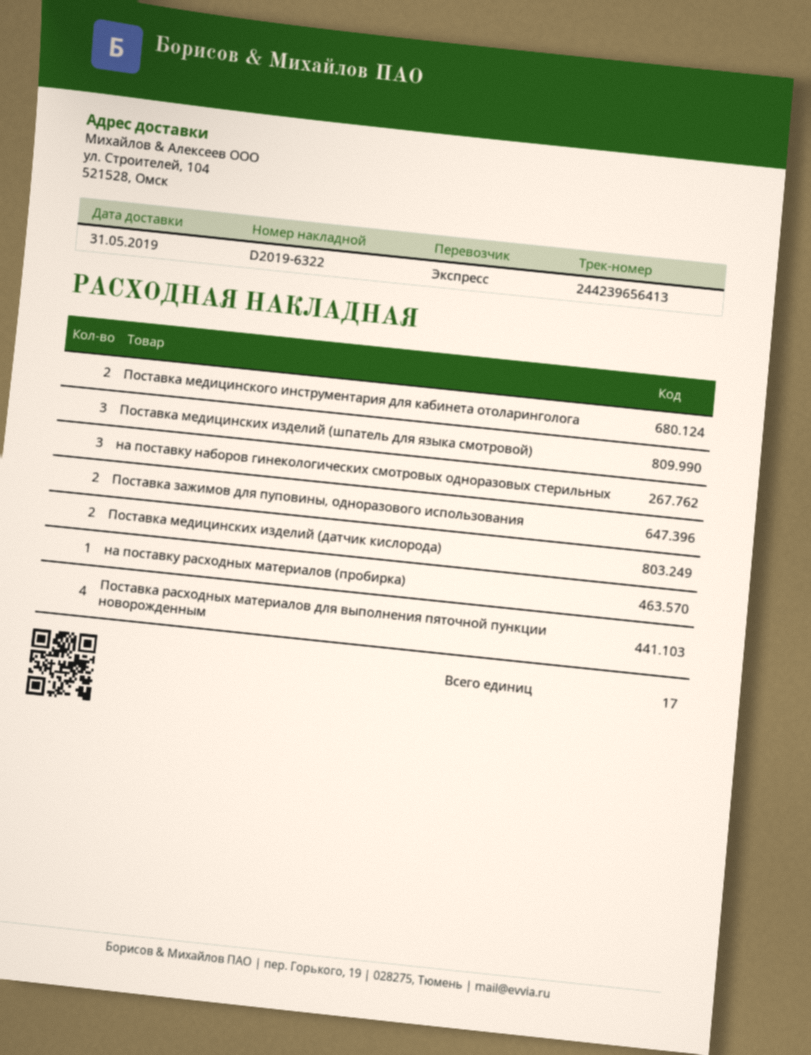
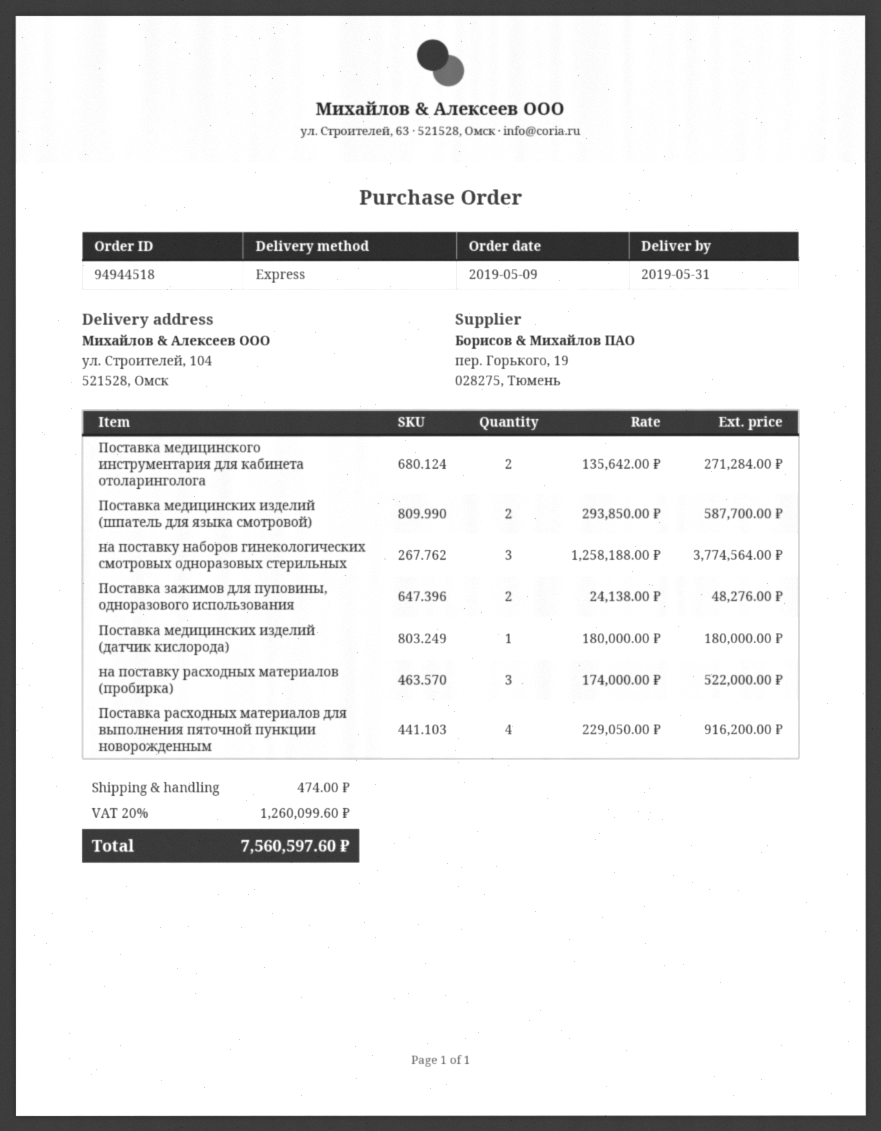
Поставка медицинских изделий (шпатель для языка смотровой): 3 -> 2
Поставка медицинских изделий (датчик кислорода): 2 -> 1
на поставку расходных материалов (пробирка): 1 -> 3

